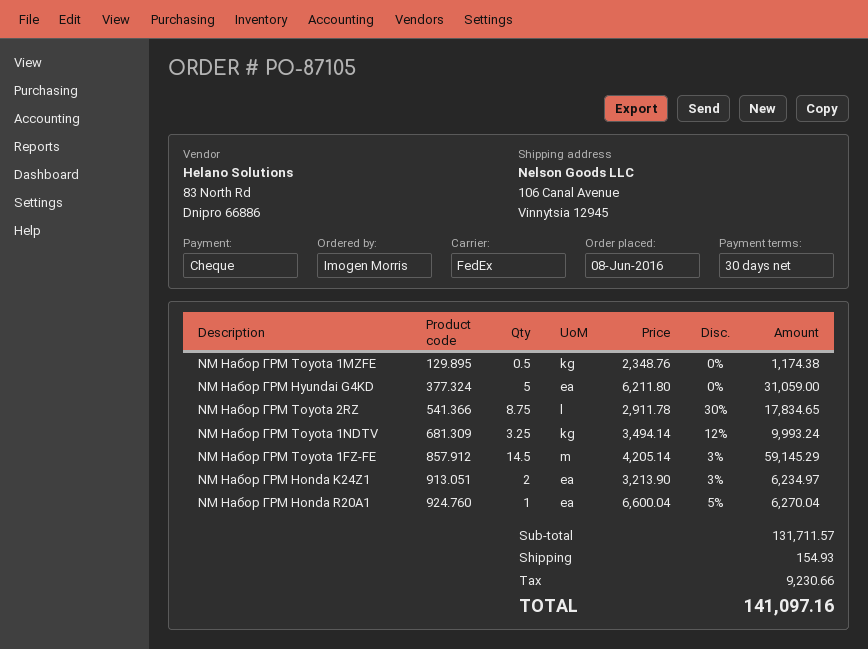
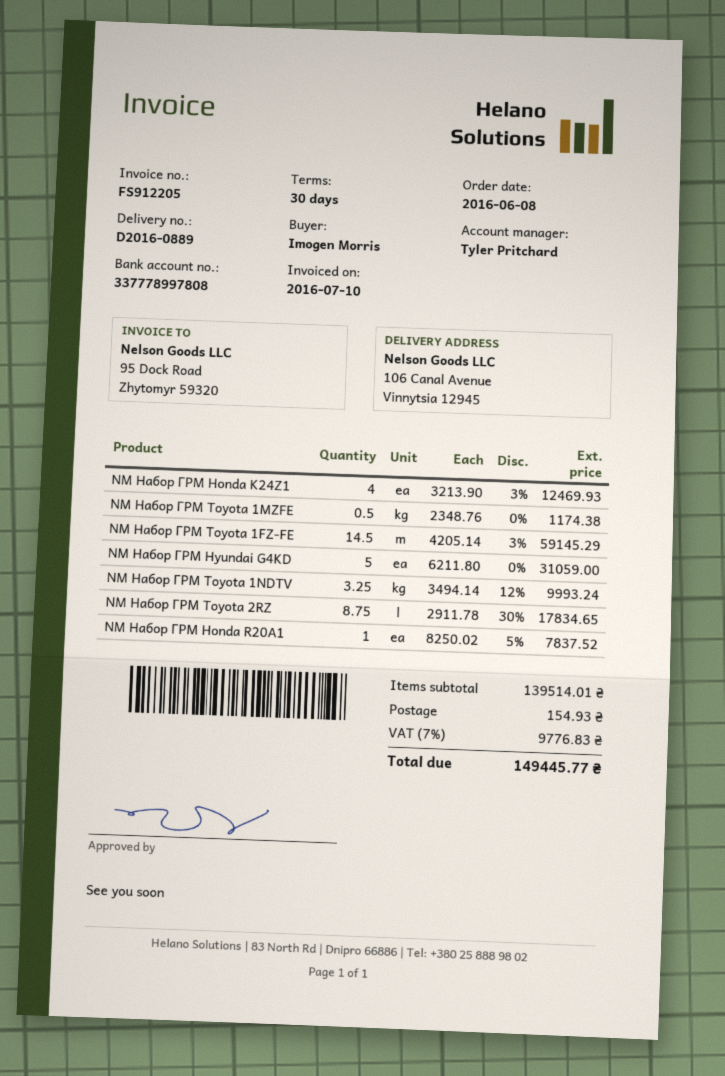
NM Набор ГРМ Honda K24Z1: 2 x 3213.90 - 3% = 6234.97 -> 4 x 3213.90 - 3% = 12469.93
NM Набор ГРМ Honda R20A1: 1 x 6600.04 - 5% = 6270.04 -> 1 x 8250.02 - 5% = 7837.52
subtotal: 131711.57 -> 139514.01
tax: 9230.66 -> 9776.83
total: 141097.16 -> 149445.77

